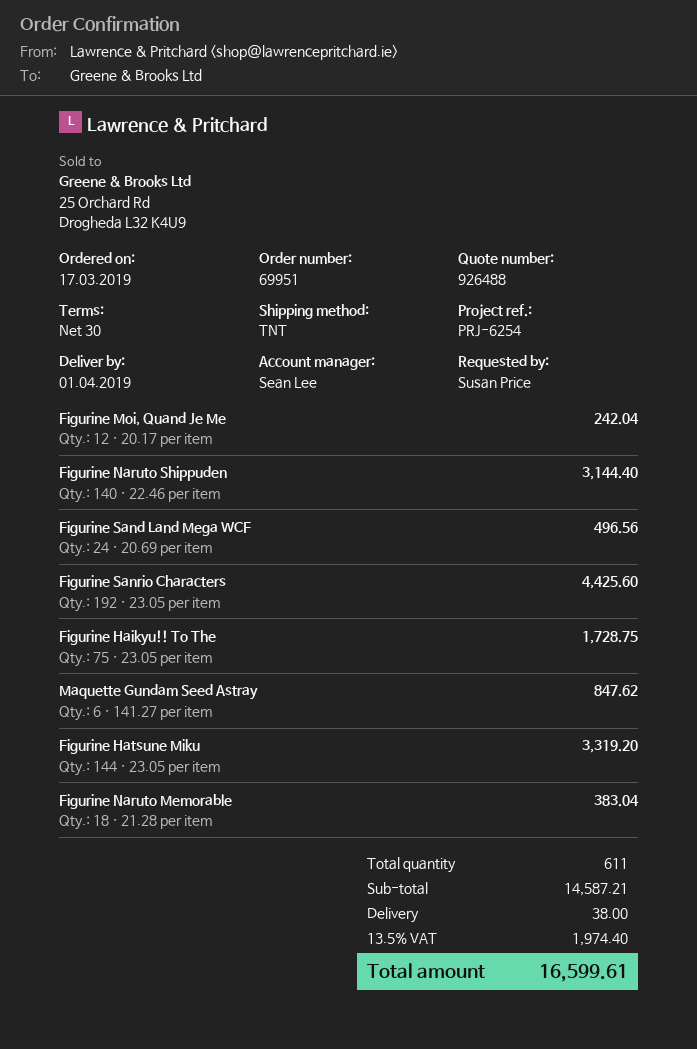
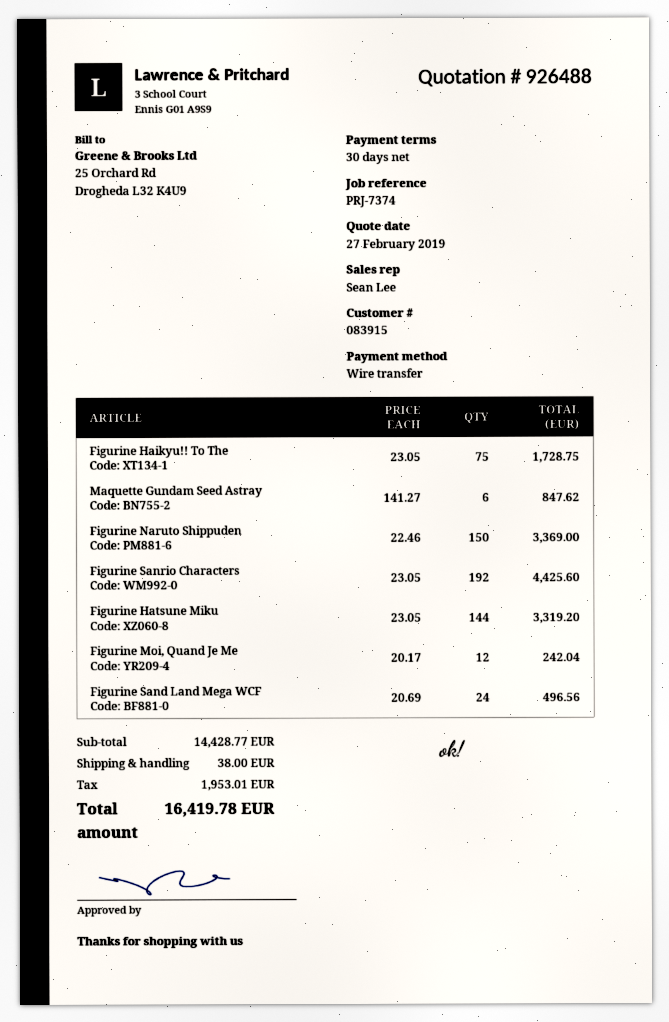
reference: PRJ-6254 -> PRJ-7374
Figurine Naruto Shippuden: 140 x 22.46 = 3144.40 -> 150 x 22.46 = 3369.00
Figurine Naruto Memorable: 18 x 21.28 = 383.04 -> none
subtotal: 14587.21 -> 14428.77
tax: 1974.40 -> 1953.01
total: 16599.61 -> 16419.78

